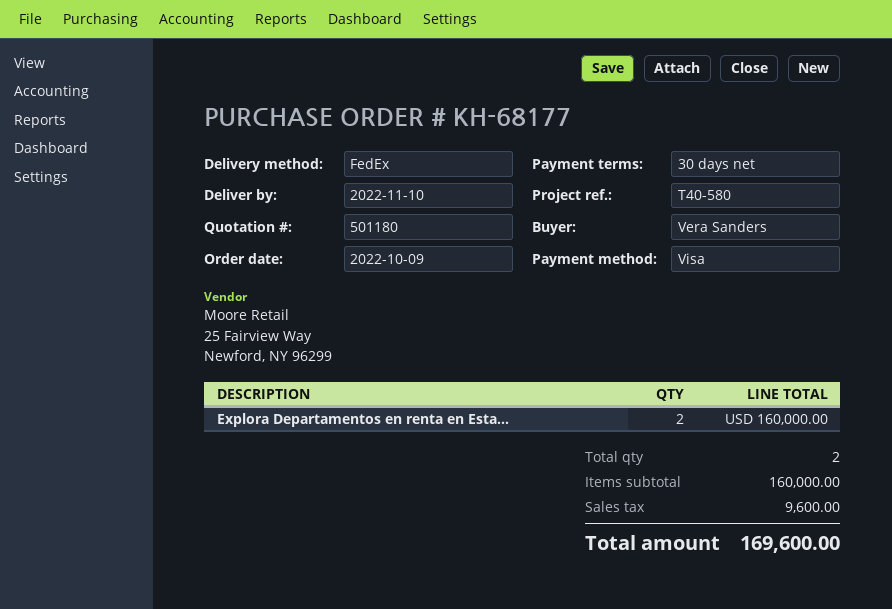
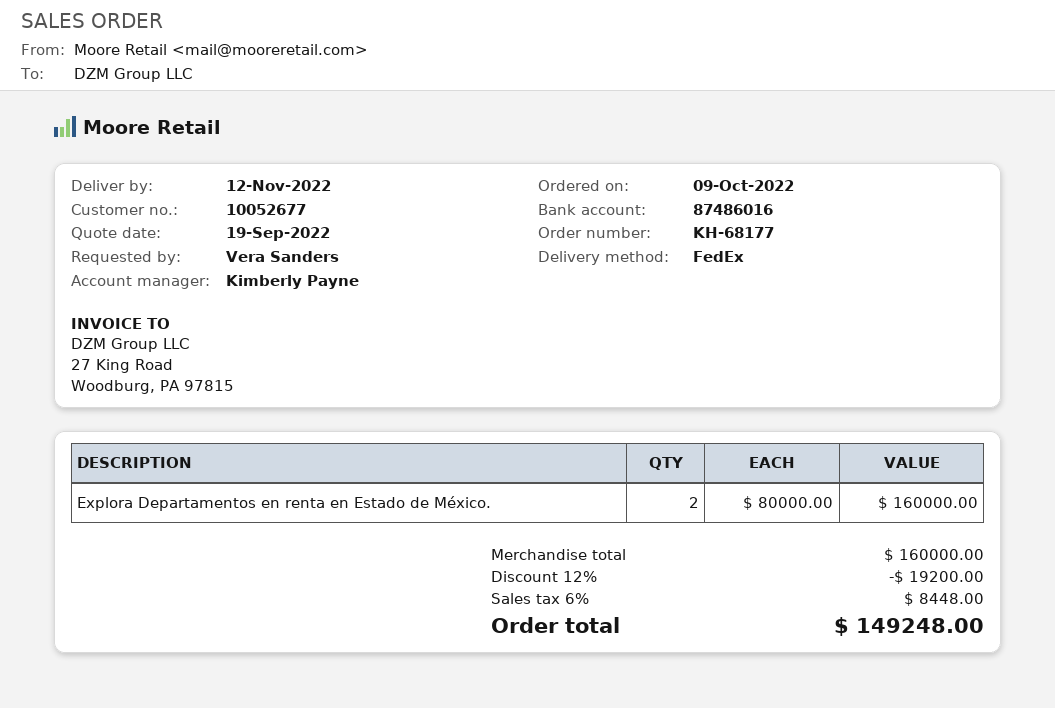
delivery date: 2022-11-10 -> 2022-11-12
discount: none -> 12% = 19200.00
tax: 9600.00 -> 8448.00
total: 169600.00 -> 149248.00

